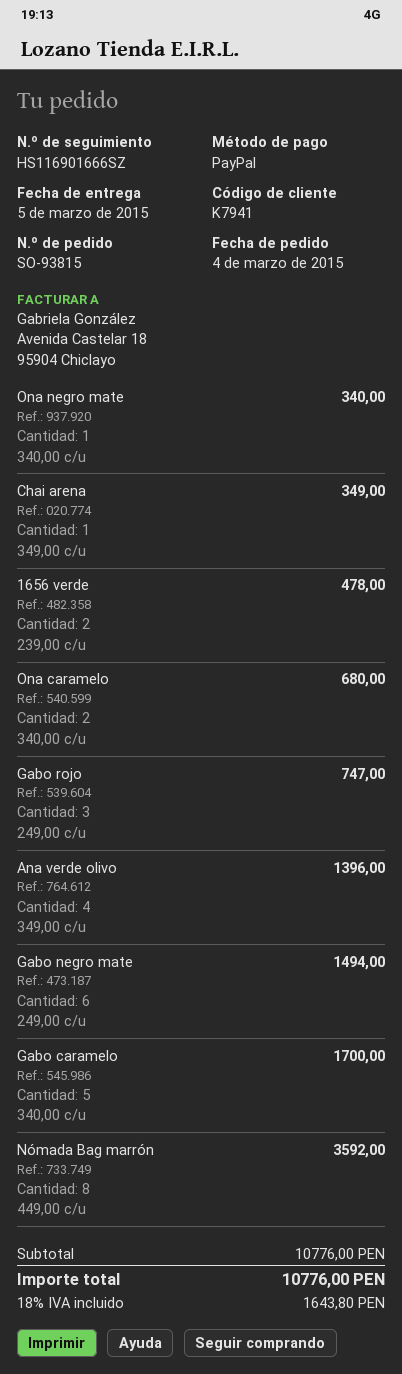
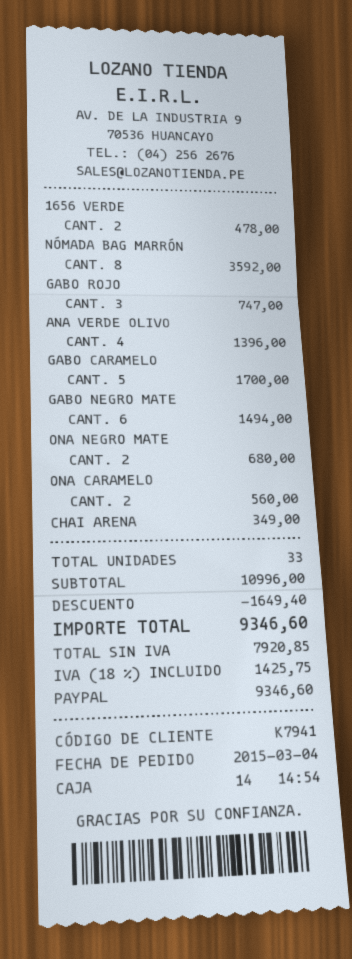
Ona negro mate: 1 for 340.00 -> 2 for 680.00
Ona caramelo: 2 for 680.00 -> 2 for 560.00
subtotal: 10776.00 -> 10996.00
discount: none -> 1649.40
tax: 18% = 1643.80 -> 18% = 1425.75
total: 10776.00 -> 9346.60

